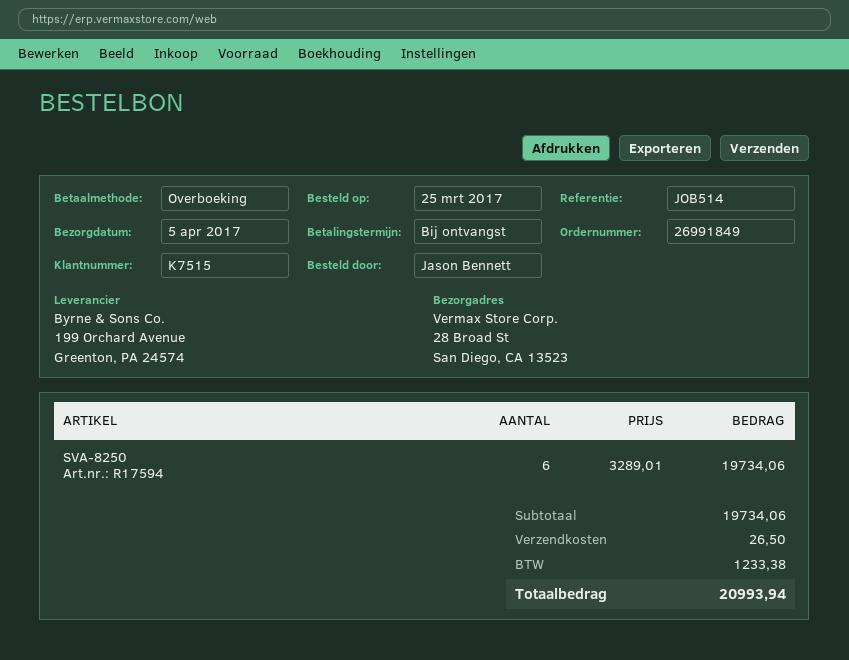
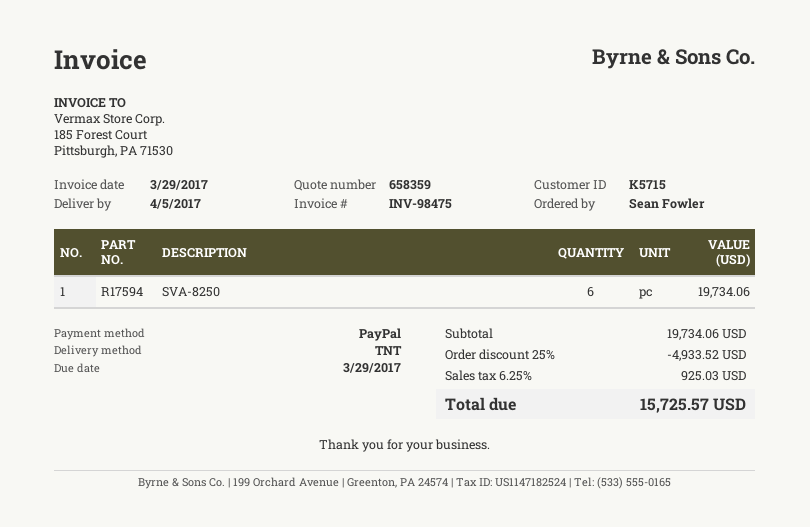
customer number: K7515 -> K5715
ordered by: Jason Bennett -> Sean Fowler
payment method: bank transfer -> PayPal
discount: none -> 25% = 4933.52
shipping: 26.50 -> none
tax: 1233.38 -> 925.03
total: 20993.94 -> 15725.57

